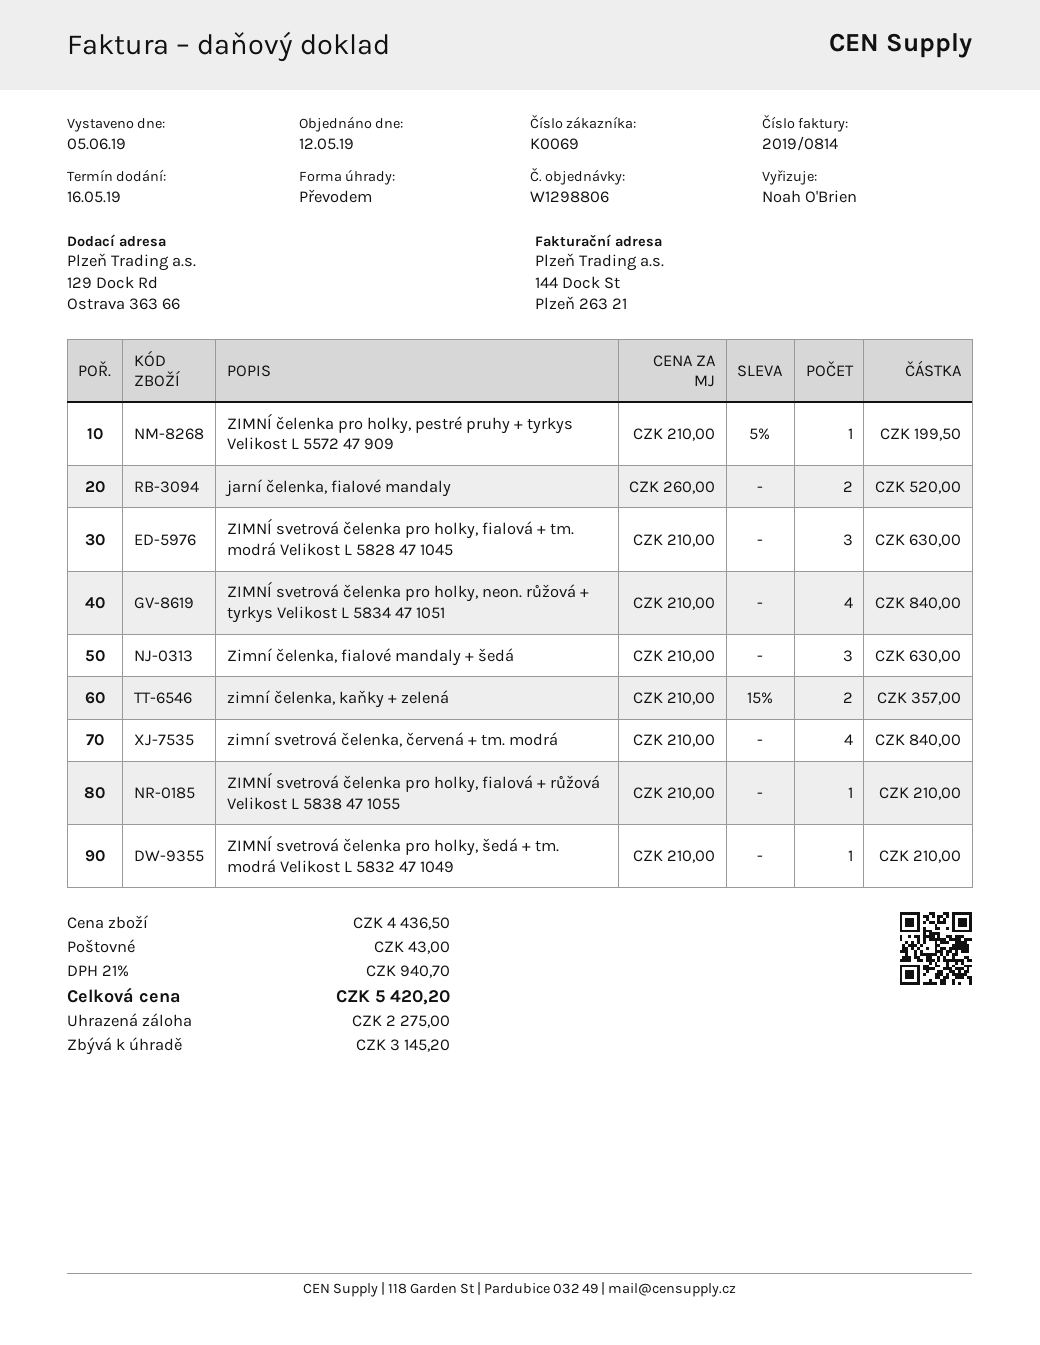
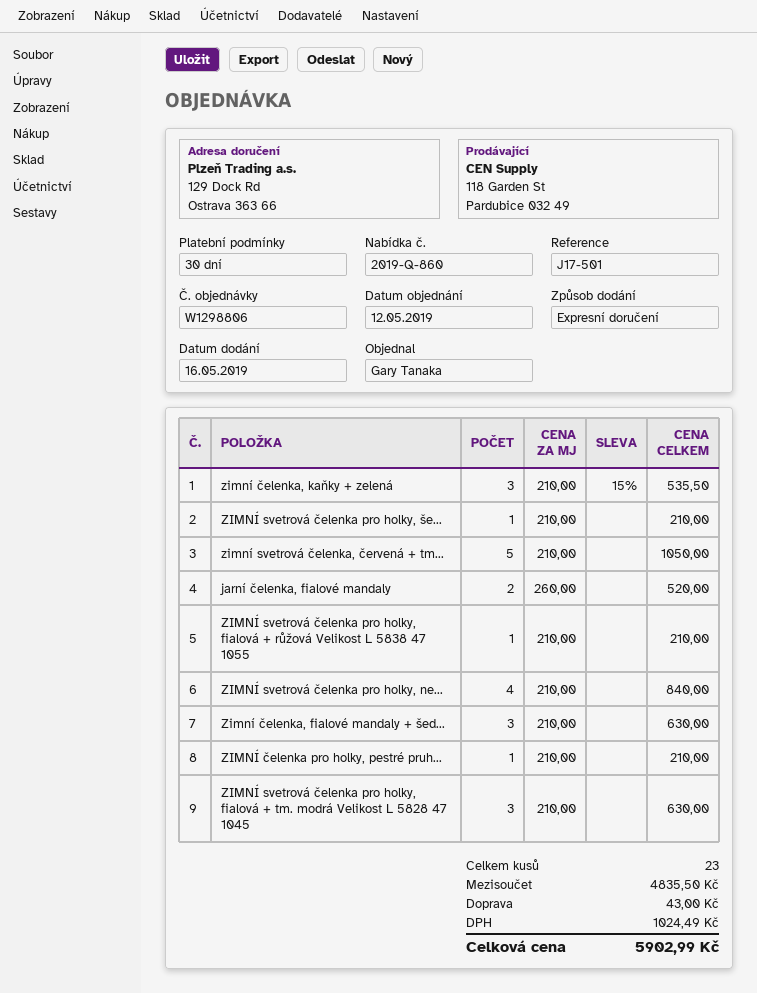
ZIMNÍ čelenka pro holky, pestré pruhy + tyrkys Velikost L 5572 47 909: 1 x 210.00 - 5% = 199.50 -> 1 x 210.00 = 210.00
zimní čelenka, kaňky + zelená: 2 x 210.00 - 15% = 357.00 -> 3 x 210.00 - 15% = 535.50
zimní svetrová čelenka, červená + tm. modrá: 4 x 210.00 = 840.00 -> 5 x 210.00 = 1050.00
subtotal: 4436.50 -> 4835.50
tax: 940.70 -> 1024.49
total: 5420.20 -> 5902.99

